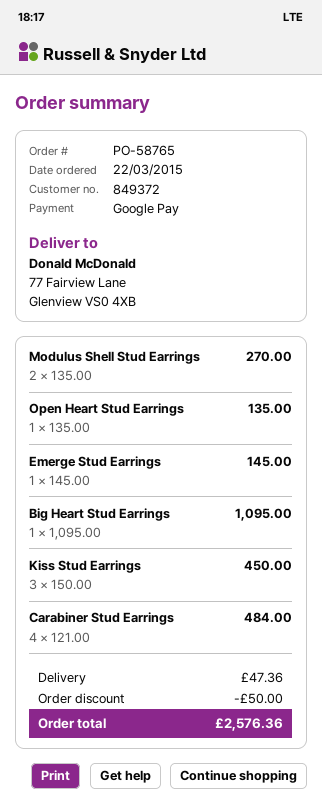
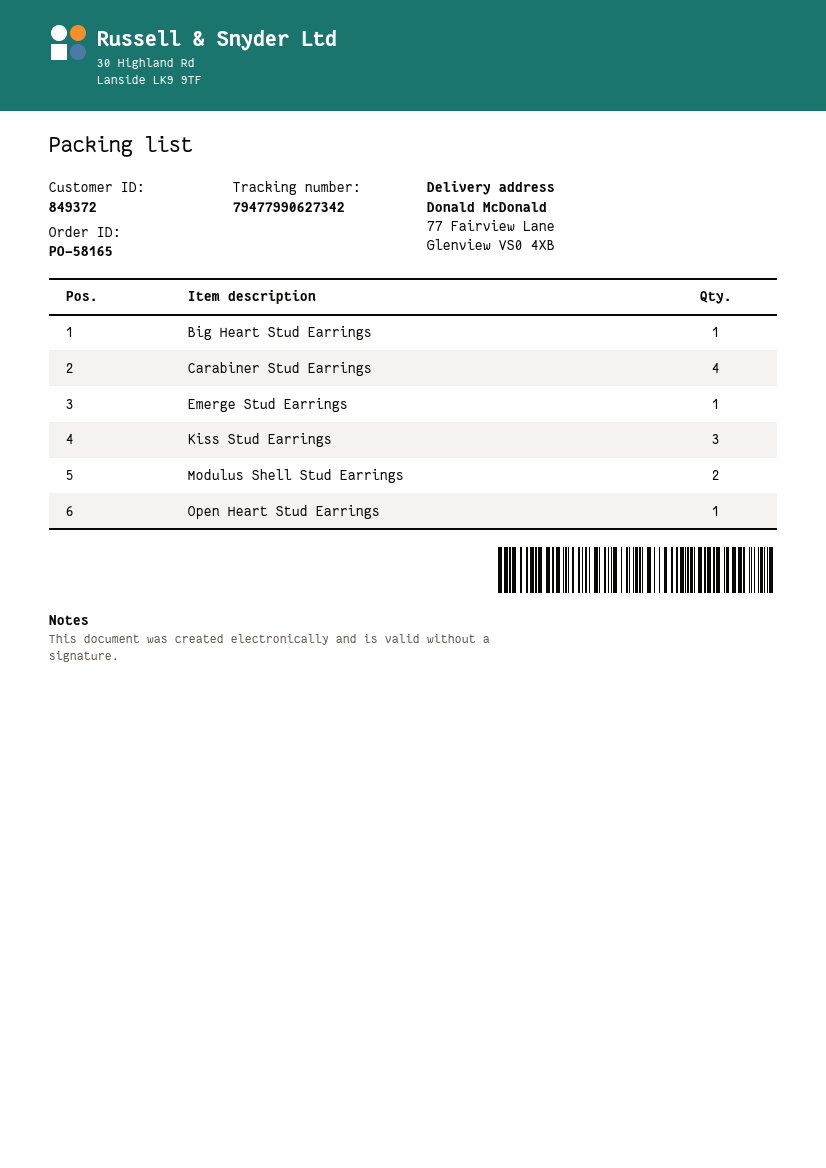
order number: PO-58765 -> PO-58165

